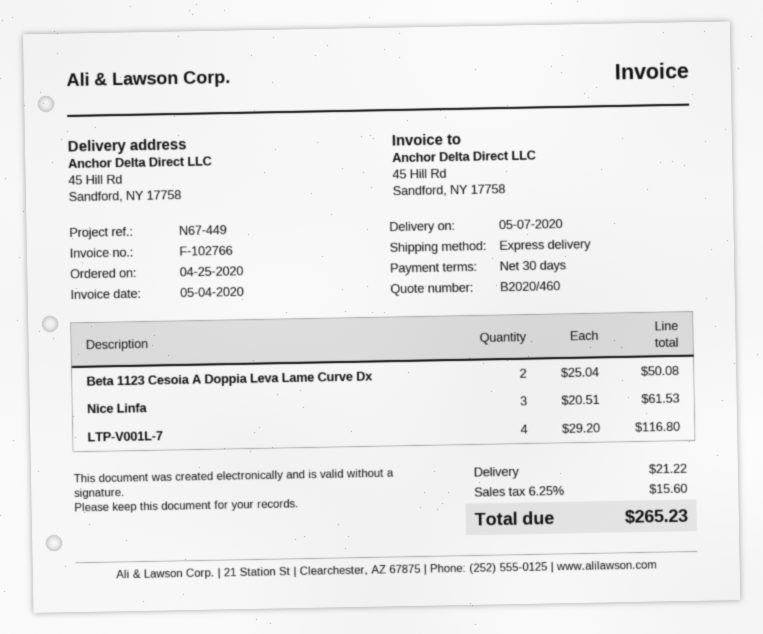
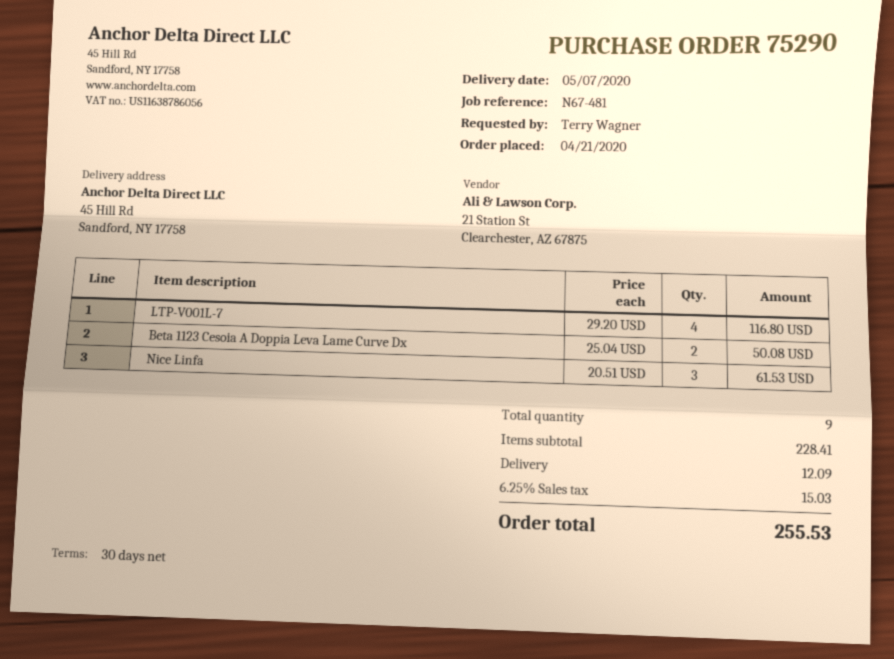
order date: 2020-04-25 -> 2020-04-21
reference: N67-449 -> N67-481
shipping: 21.22 -> 12.09
tax: 6.25% = 15.60 -> 6.25% = 15.03
total: 265.23 -> 255.53

